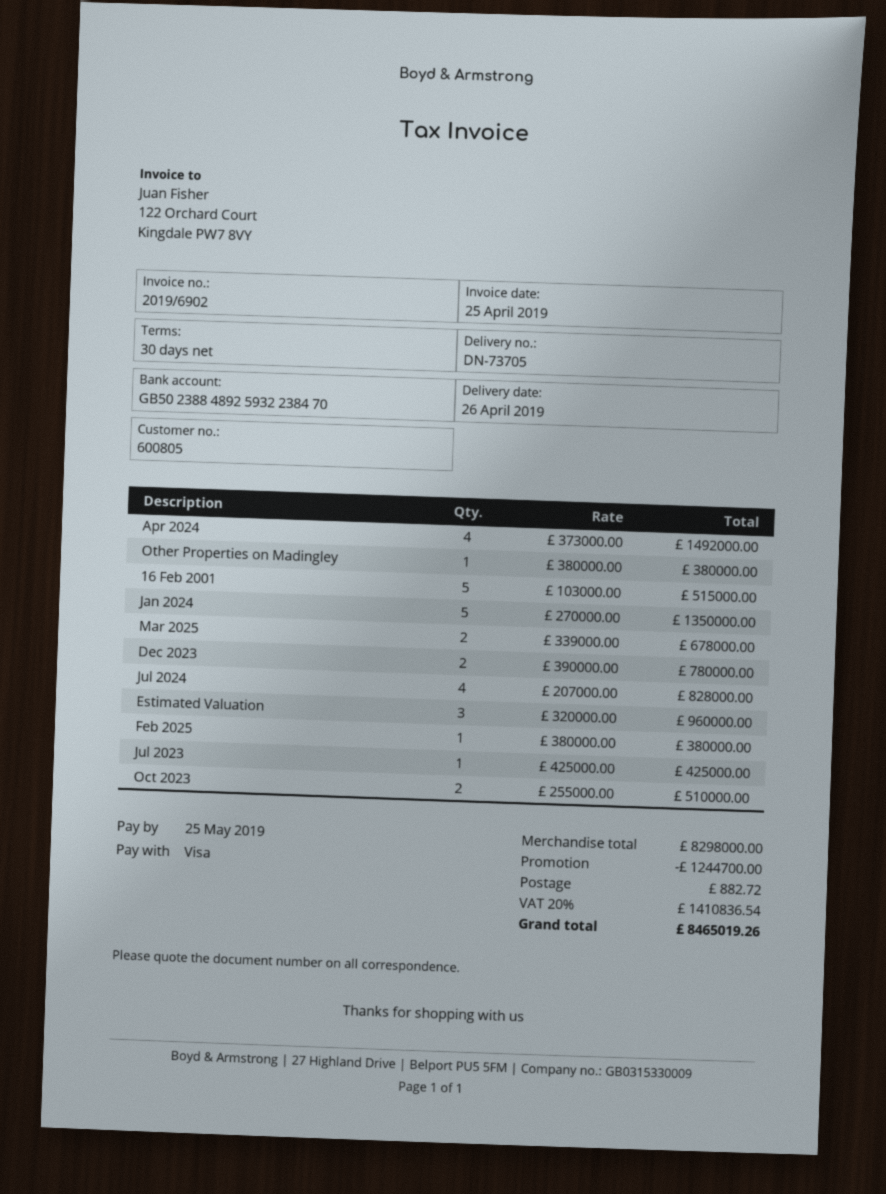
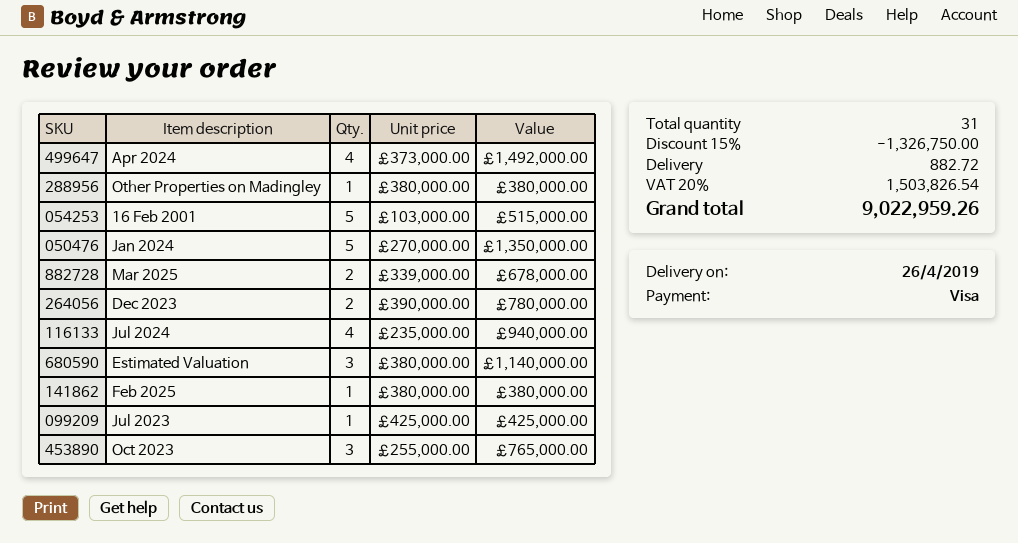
Jul 2024: 4 x 207000.00 = 828000.00 -> 4 x 235000.00 = 940000.00
Estimated Valuation: 3 x 320000.00 = 960000.00 -> 3 x 380000.00 = 1140000.00
Oct 2023: 2 x 255000.00 = 510000.00 -> 3 x 255000.00 = 765000.00
discount: 1244700.00 -> 1326750.00
tax: 20% = 1410836.54 -> 20% = 1503826.54
total: 8465019.26 -> 9022959.26

